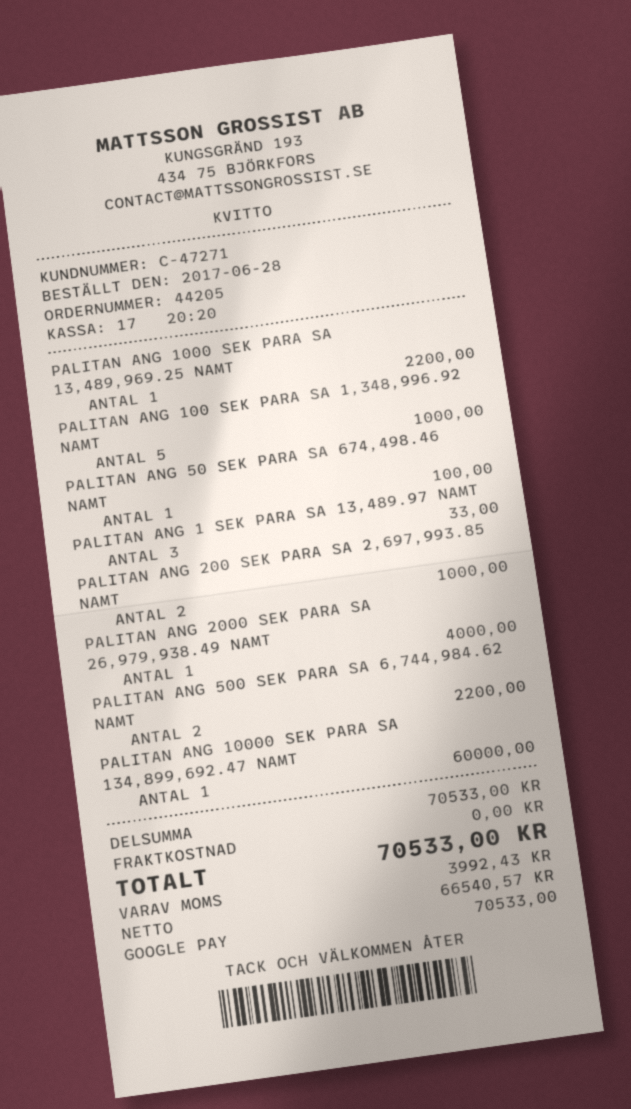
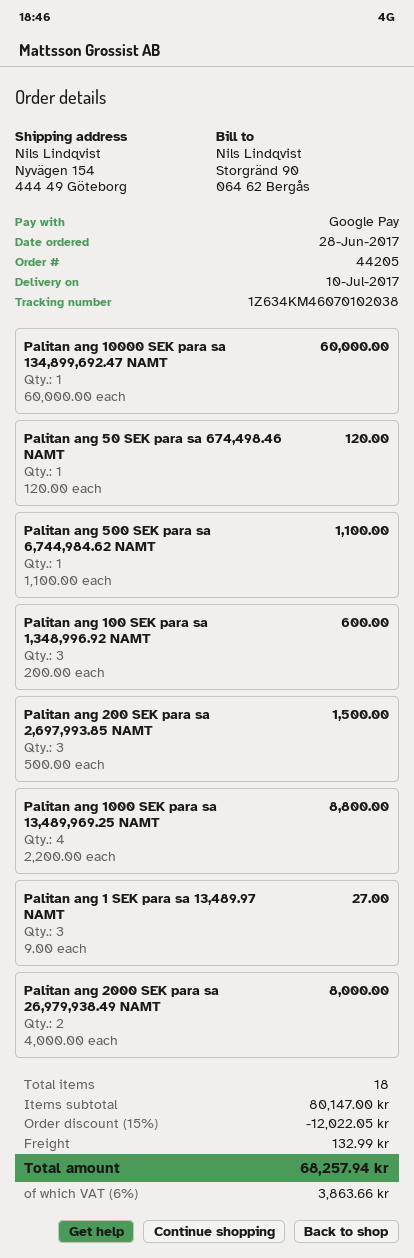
PALITAN ANG 1000 SEK PARA SA 13,489,969.25 NAMT: 1 for 2200.00 -> 4 for 8800.00
PALITAN ANG 100 SEK PARA SA 1,348,996.92 NAMT: 5 for 1000.00 -> 3 for 600.00
PALITAN ANG 50 SEK PARA SA 674,498.46 NAMT: 1 for 100.00 -> 1 for 120.00
PALITAN ANG 1 SEK PARA SA 13,489.97 NAMT: 3 for 33.00 -> 3 for 27.00
PALITAN ANG 200 SEK PARA SA 2,697,993.85 NAMT: 2 for 1000.00 -> 3 for 1500.00
PALITAN ANG 2000 SEK PARA SA 26,979,938.49 NAMT: 1 for 4000.00 -> 2 for 8000.00
PALITAN ANG 500 SEK PARA SA 6,744,984.62 NAMT: 2 for 2200.00 -> 1 for 1100.00
subtotal: 70533.00 -> 80147.00
discount: none -> 15% = 12022.05
shipping: 0.00 -> 132.99
tax: 3992.43 -> 3863.66
total: 70533.00 -> 68257.94

